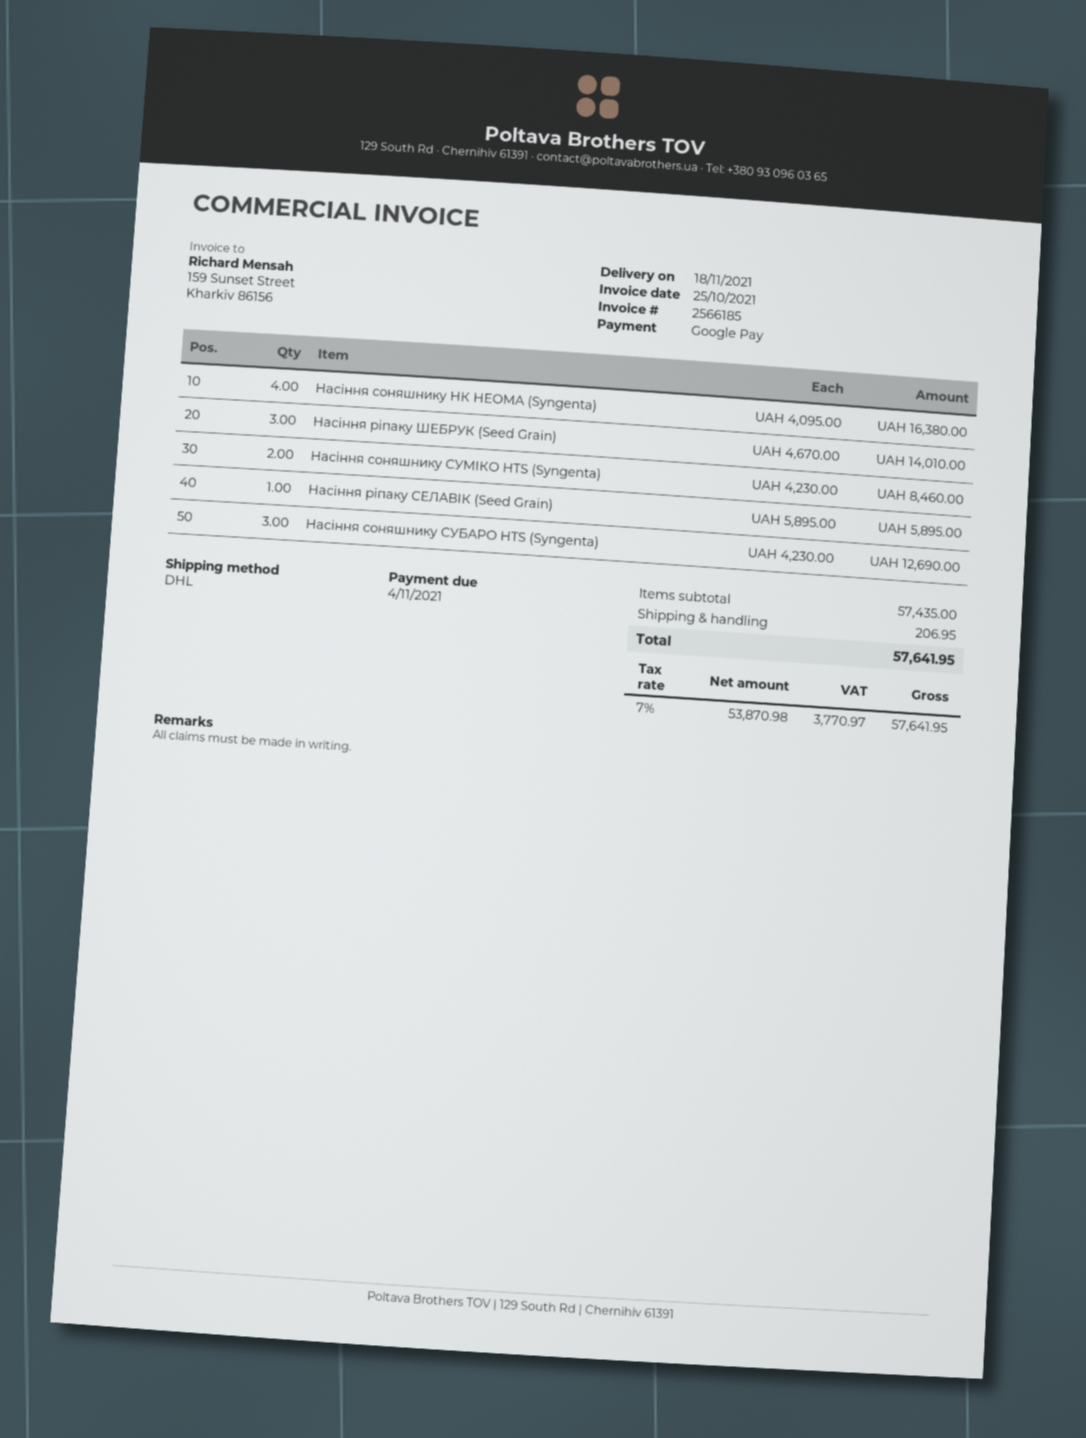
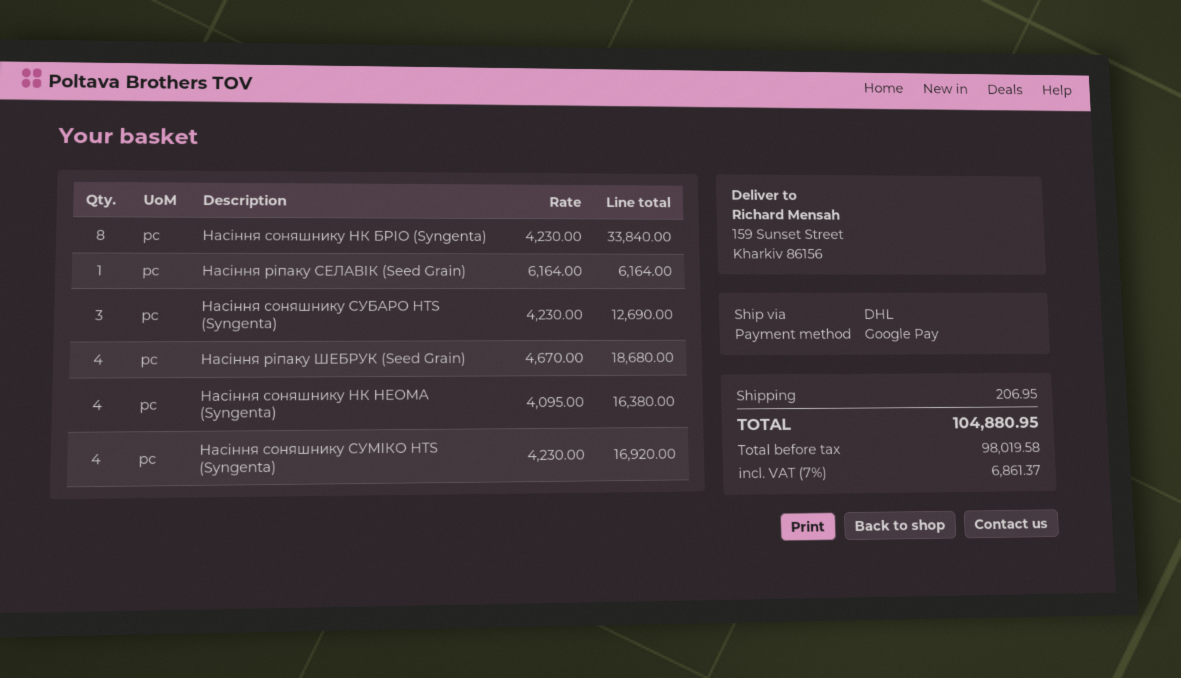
Насіння ріпаку ШЕБРУК (Seed Grain): 3 x 4670.00 = 14010.00 -> 4 x 4670.00 = 18680.00
Насіння соняшнику СУМІКО HTS (Syngenta): 2 x 4230.00 = 8460.00 -> 4 x 4230.00 = 16920.00
Насіння ріпаку СЕЛАВІК (Seed Grain): 1 x 5895.00 = 5895.00 -> 1 x 6164.00 = 6164.00
Насіння соняшнику НК БРІО (Syngenta): none -> 8 x 4230.00 = 33840.00
net: 53870.98 -> 98019.58
tax: 7% = 3770.97 -> 7% = 6861.37
total: 57641.95 -> 104880.95

